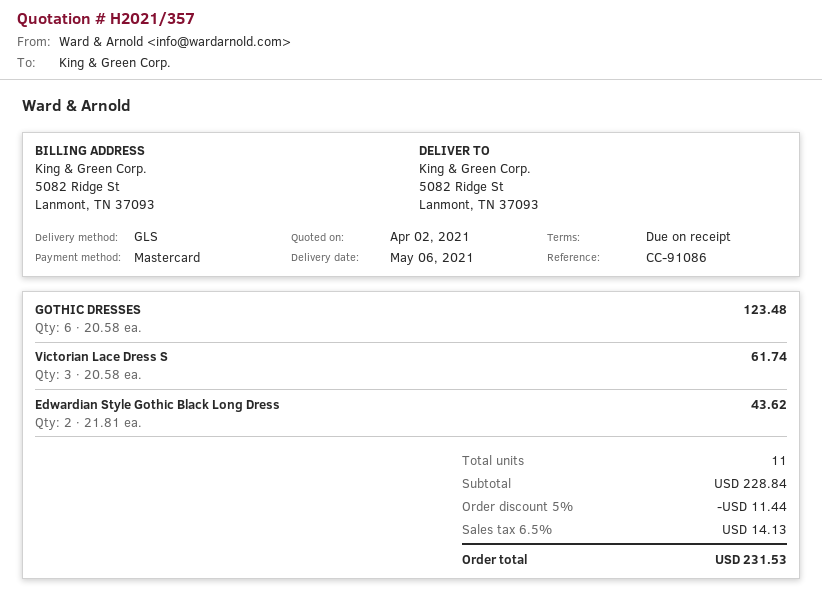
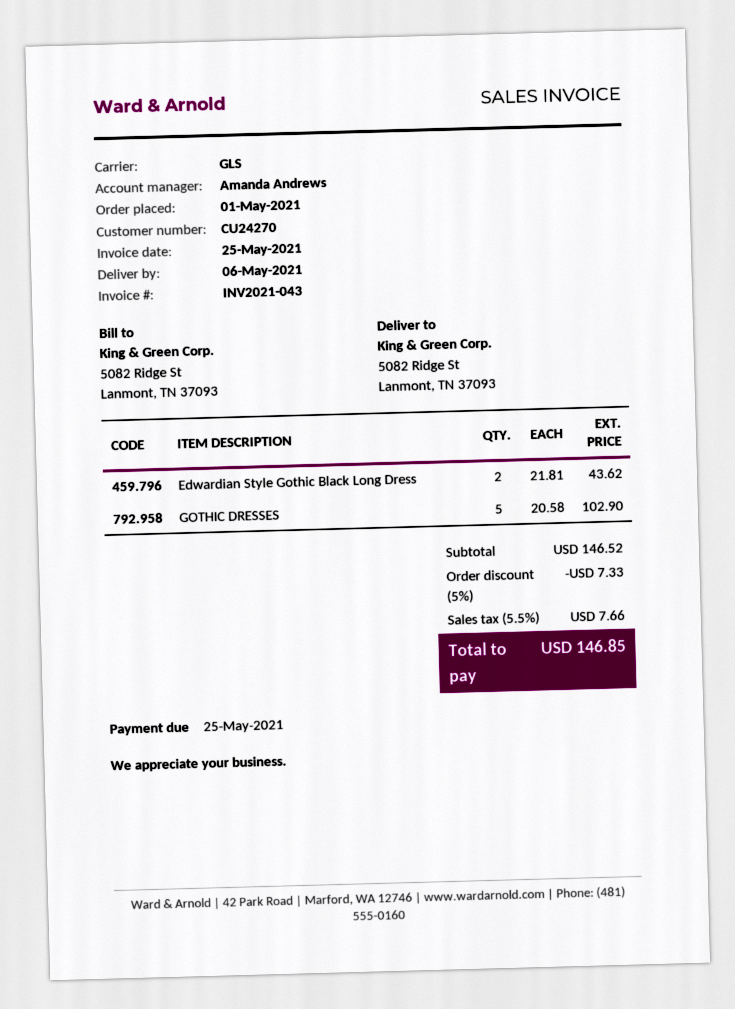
GOTHIC DRESSES: 6 x 20.58 = 123.48 -> 5 x 20.58 = 102.90
Victorian Lace Dress S: 3 x 20.58 = 61.74 -> none
subtotal: 228.84 -> 146.52
discount: 5% = 11.44 -> 5% = 7.33
tax: 6.5% = 14.13 -> 5.5% = 7.66
total: 231.53 -> 146.85

